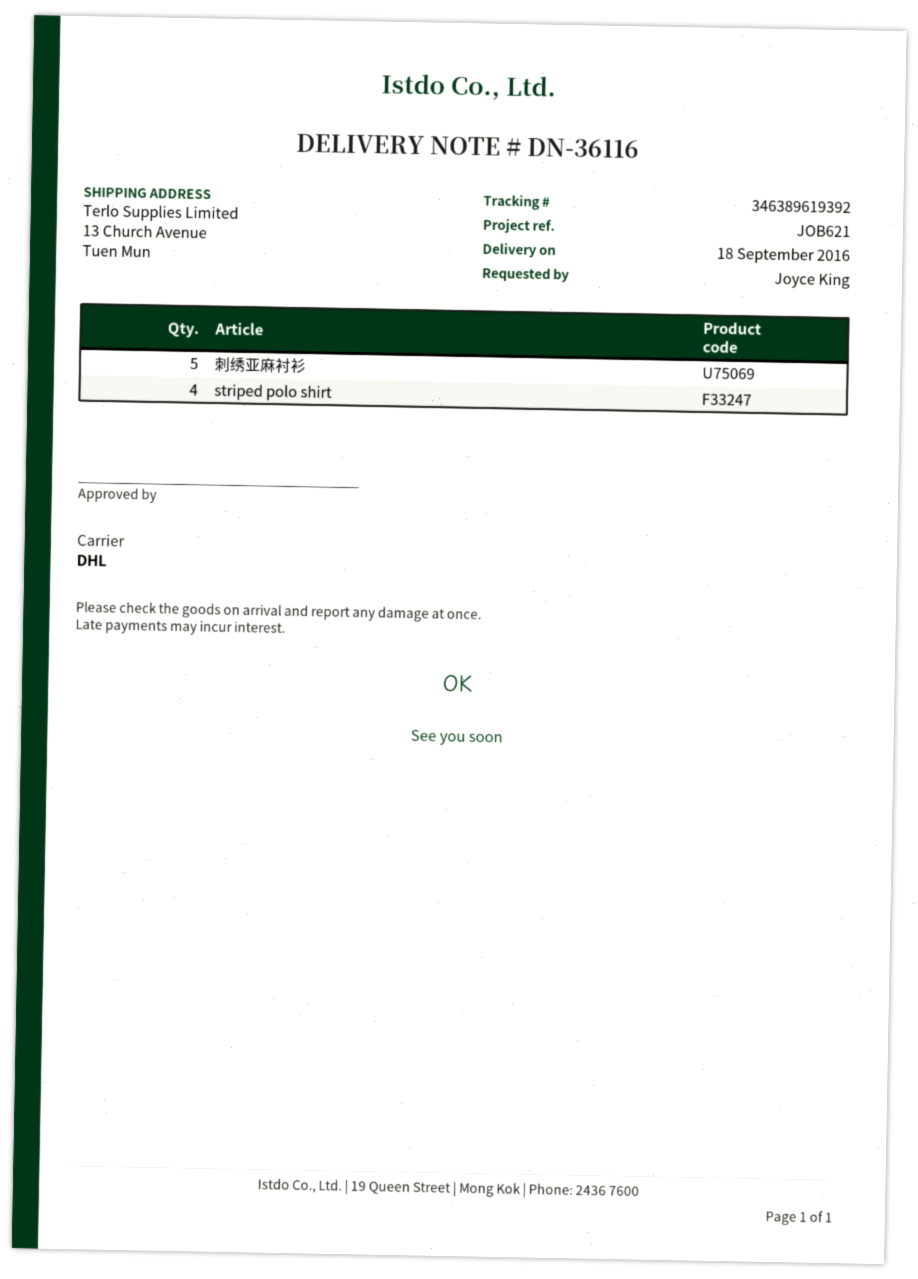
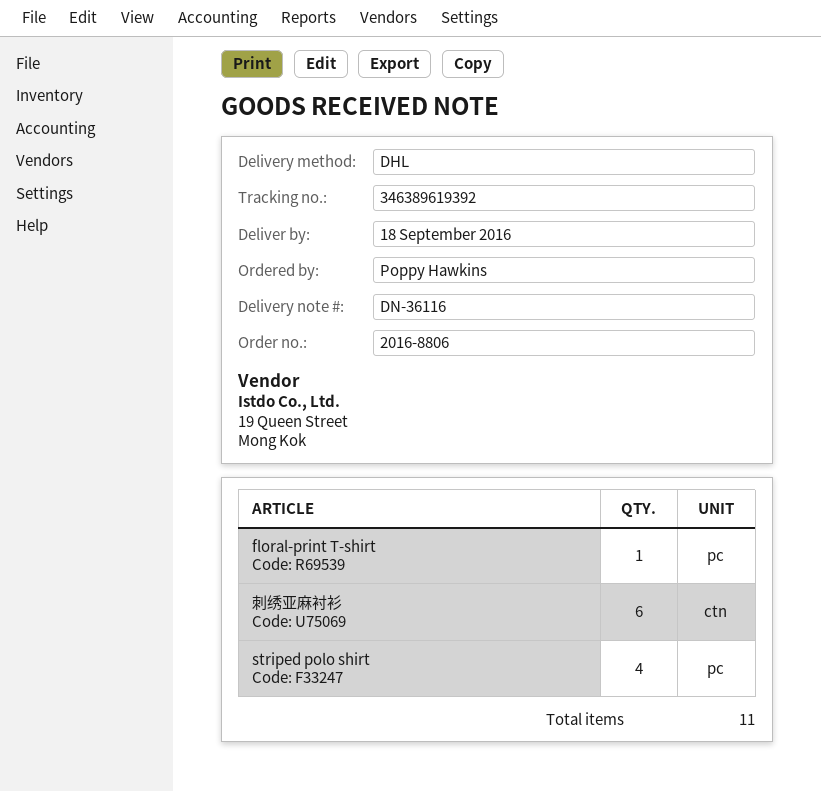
ordered by: Joyce King -> Poppy Hawkins
刺绣亚麻衬衫: 5 -> 6
floral-print T-shirt: none -> 1

